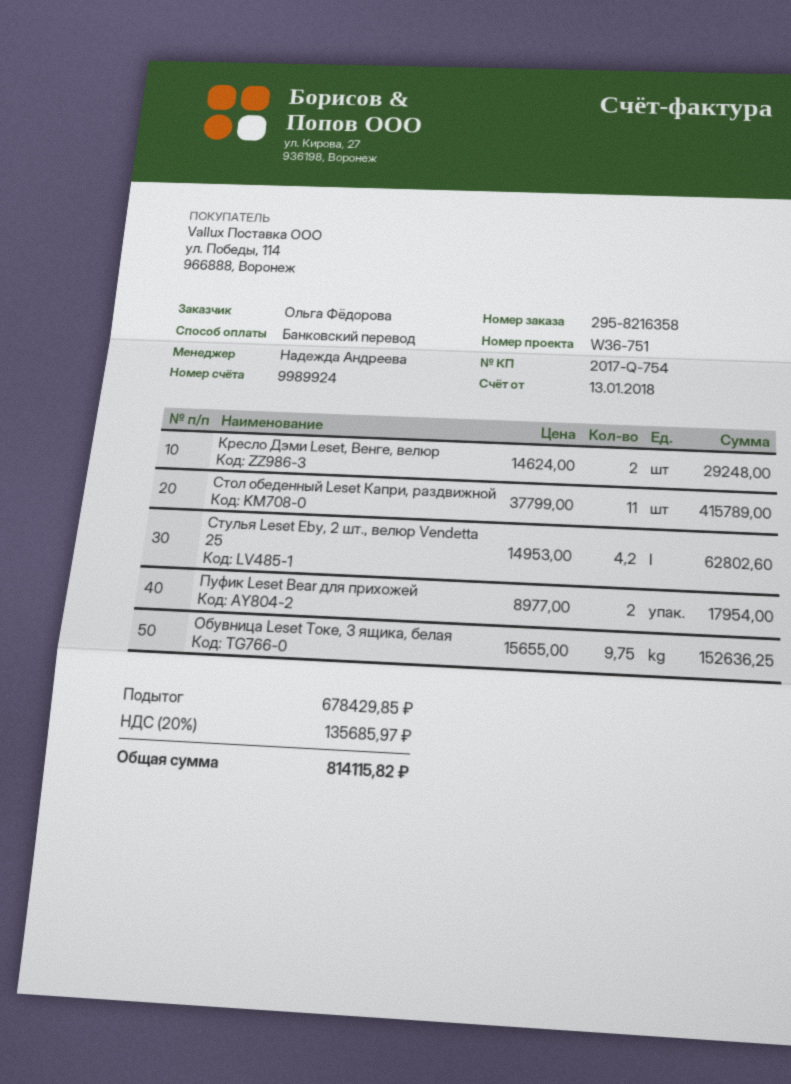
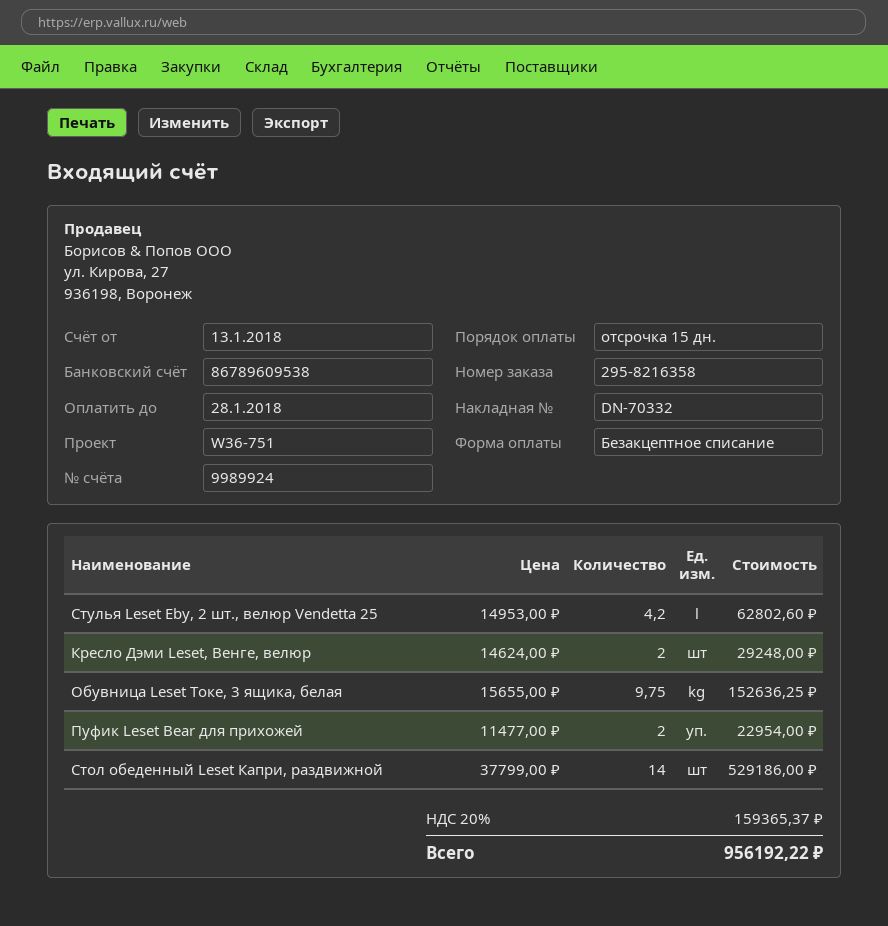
payment method: bank transfer -> direct debit
Стол обеденный Leset Капри, раздвижной: 11 x 37799.00 = 415789.00 -> 14 x 37799.00 = 529186.00
Пуфик Leset Bear для прихожей: 2 x 8977.00 = 17954.00 -> 2 x 11477.00 = 22954.00
tax: 20% = 135685.97 -> 20% = 159365.37
total: 814115.82 -> 956192.22

